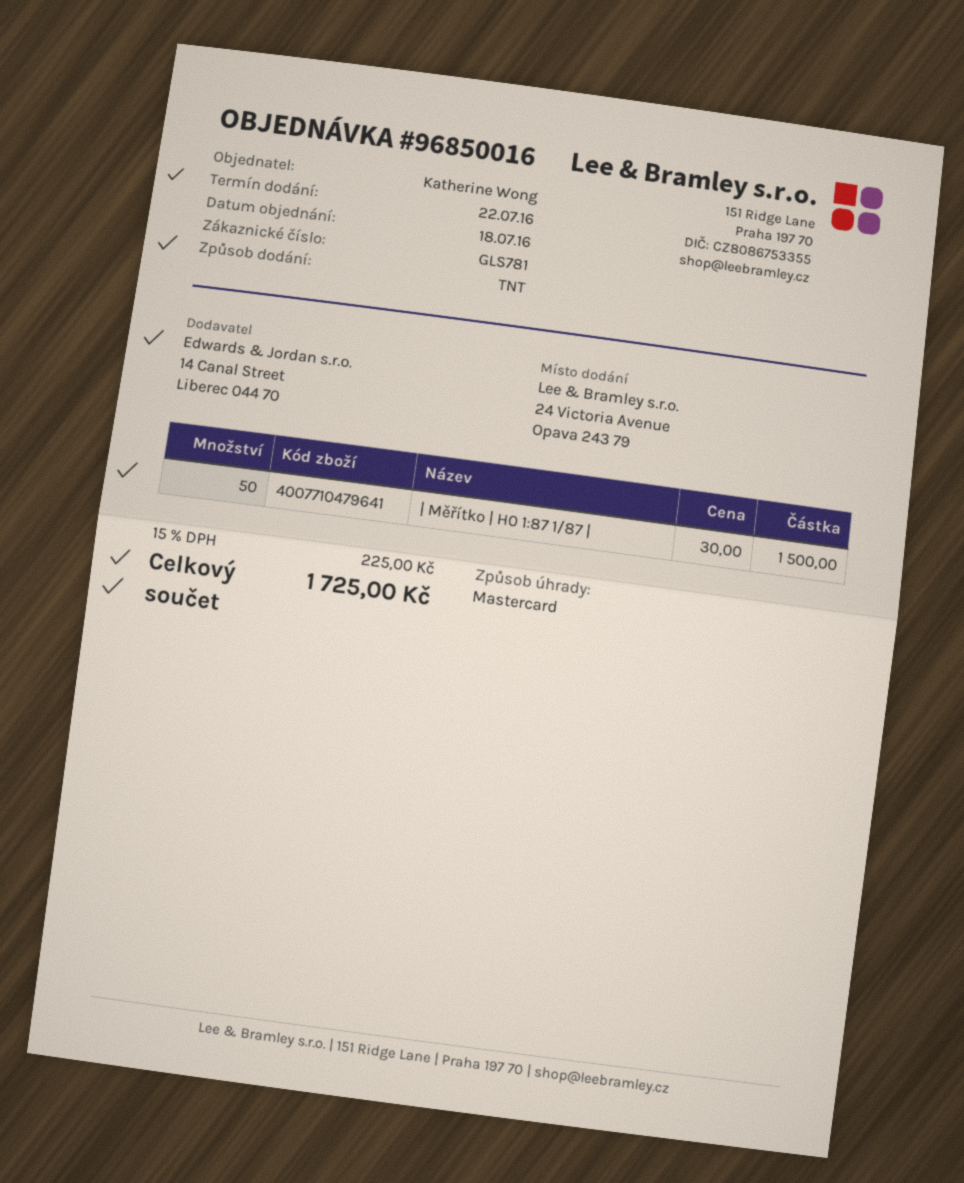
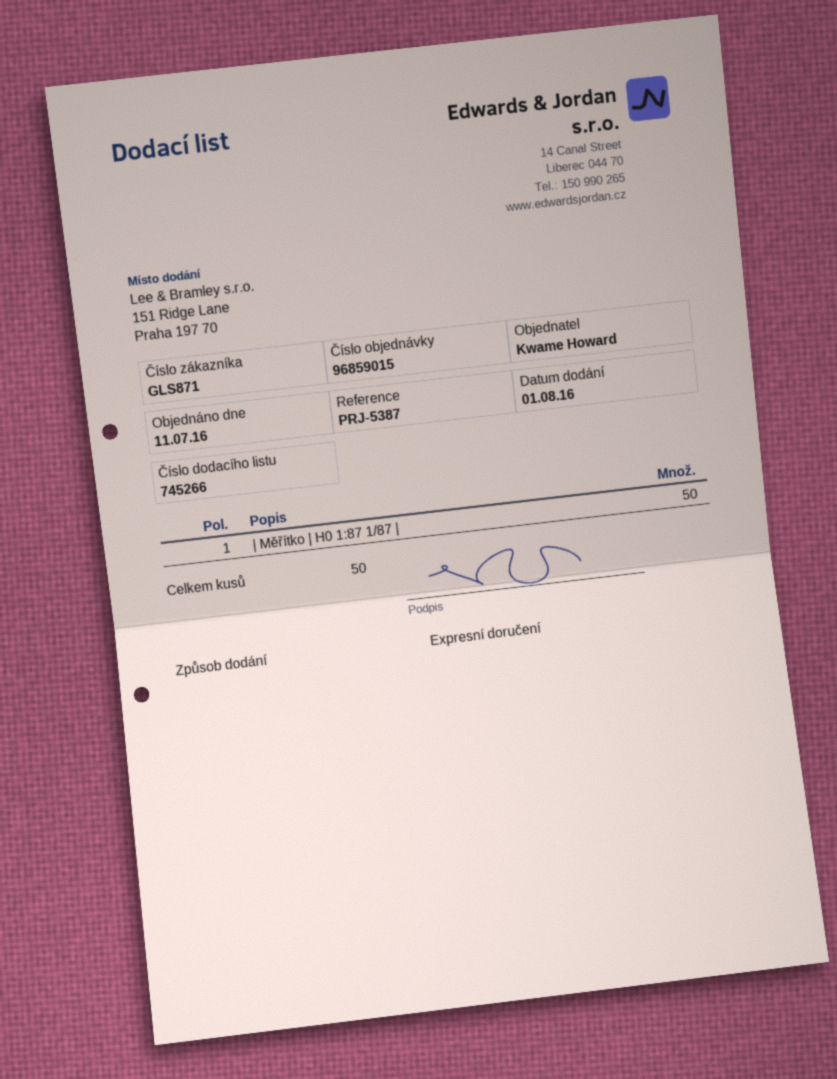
order number: 96850016 -> 96859015
order date: 2016-07-18 -> 2016-07-11
delivery date: 2016-07-22 -> 2016-08-01
customer number: GLS781 -> GLS871
ordered by: Katherine Wong -> Kwame Howard
shipping method: TNT -> express
ship to: 24 Victoria Avenue, Opava 243 79 -> 151 Ridge Lane, Praha 197 70

